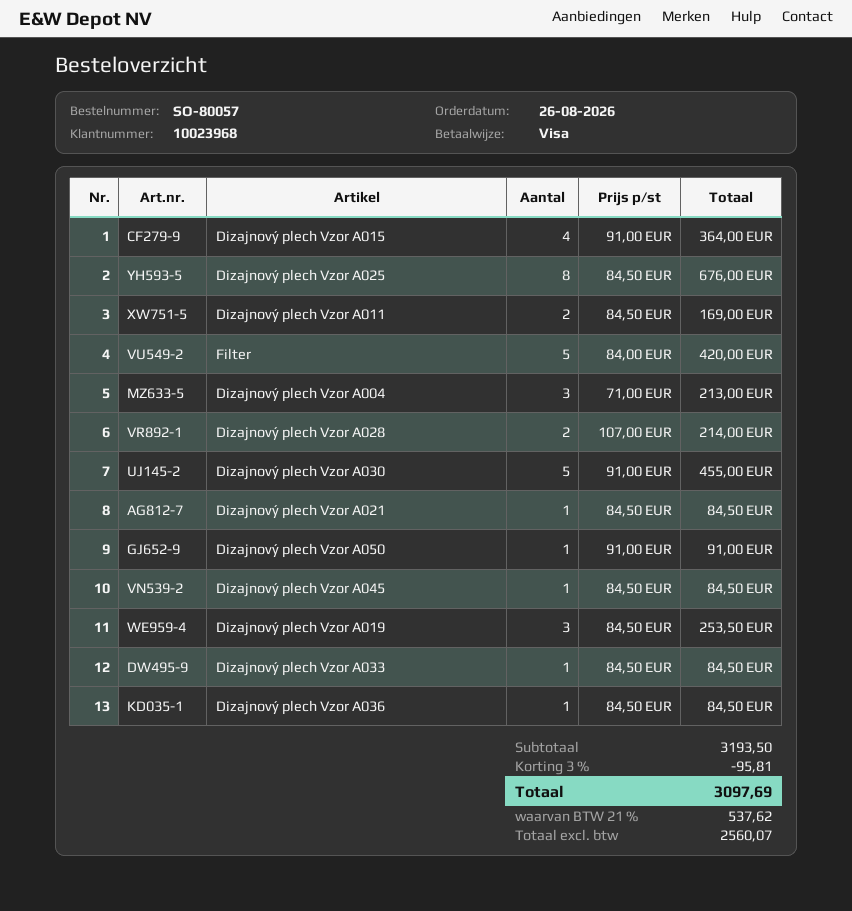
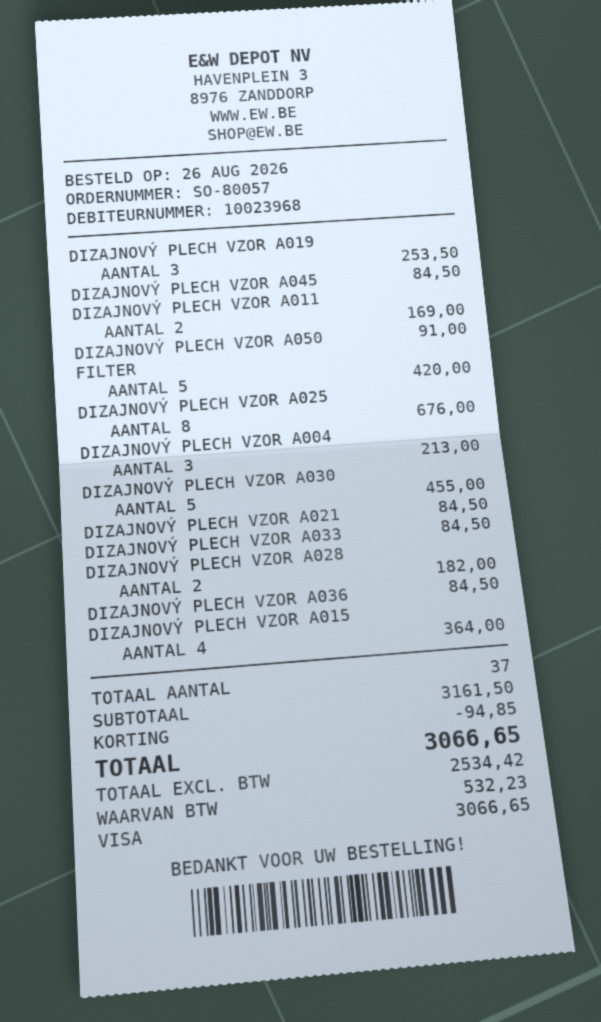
Dizajnový plech Vzor A028: 2 for 214.00 -> 2 for 182.00
subtotal: 3193.50 -> 3161.50
discount: 95.81 -> 94.85
net: 2560.07 -> 2534.42
tax: 537.62 -> 532.23
total: 3097.69 -> 3066.65

